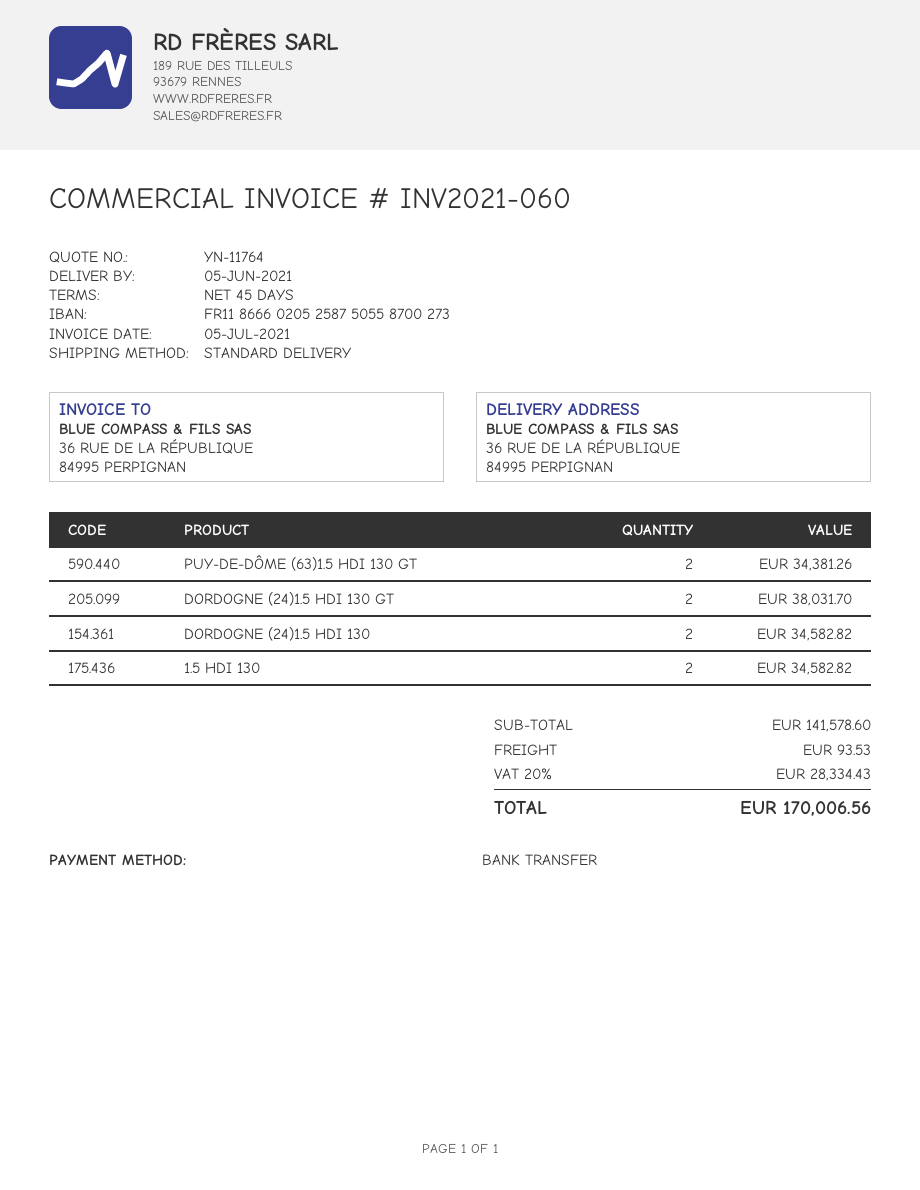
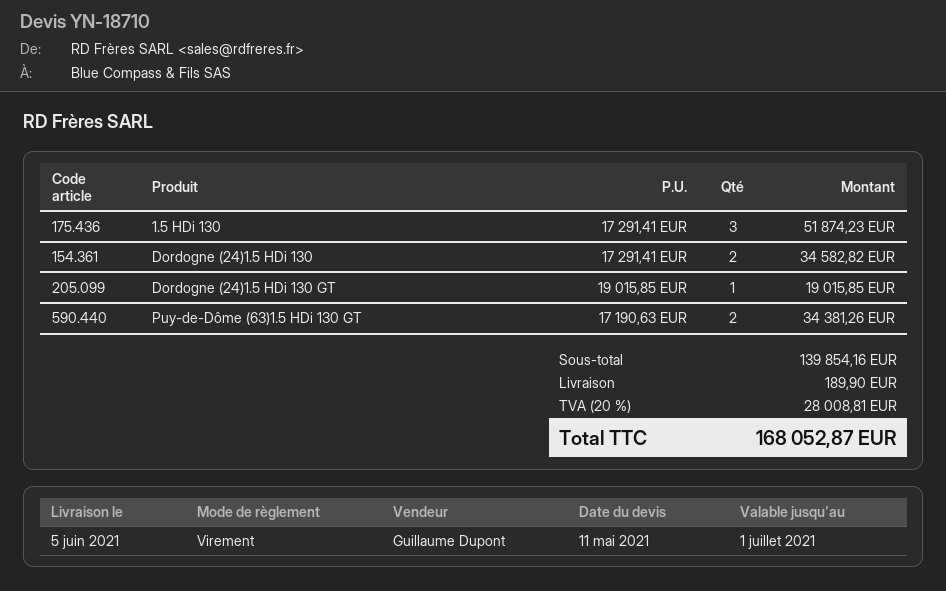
quote number: YN-11764 -> YN-18710
DORDOGNE (24)1.5 HDI 130 GT: 2 for 38031.70 -> 1 for 19015.85
1.5 HDI 130: 2 for 34582.82 -> 3 for 51874.23
subtotal: 141578.60 -> 139854.16
shipping: 93.53 -> 189.90
tax: 20% = 28334.43 -> 20% = 28008.81
total: 170006.56 -> 168052.87

